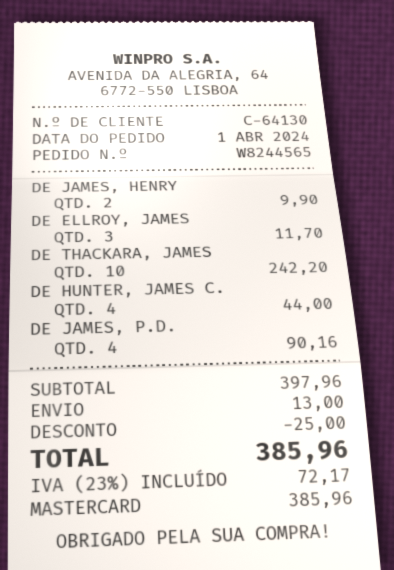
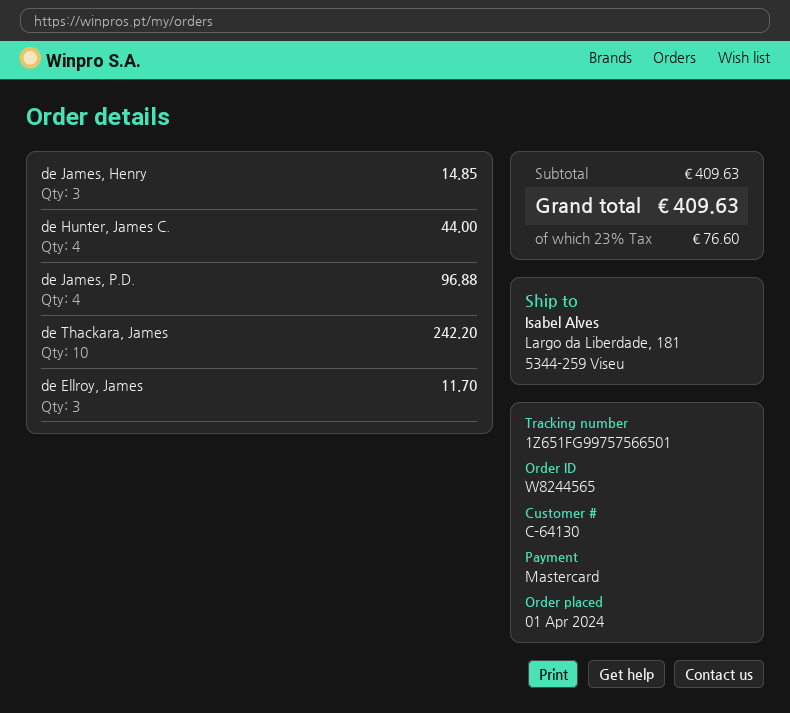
DE JAMES, HENRY: 2 for 9.90 -> 3 for 14.85
DE JAMES, P.D.: 4 for 90.16 -> 4 for 96.88
subtotal: 397.96 -> 409.63
discount: 25.00 -> none
shipping: 13.00 -> none
tax: 23% = 72.17 -> 23% = 76.60
total: 385.96 -> 409.63

